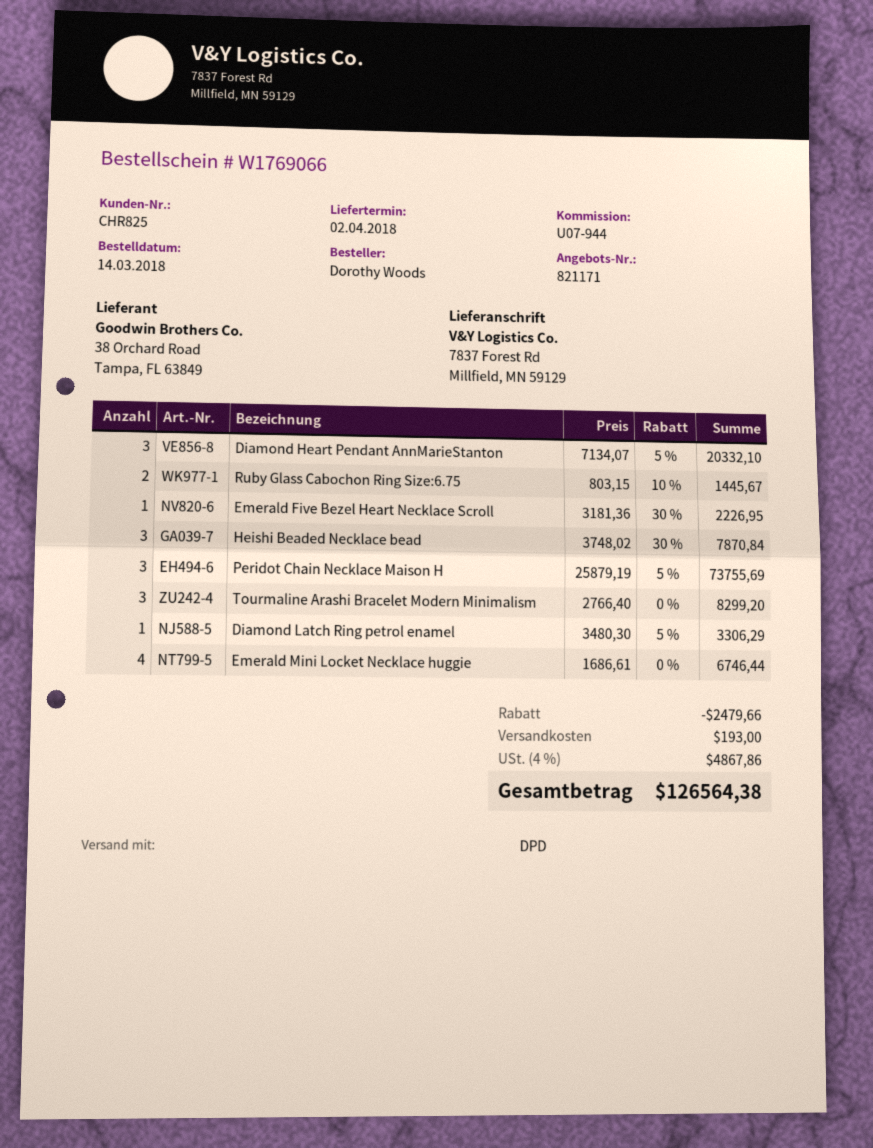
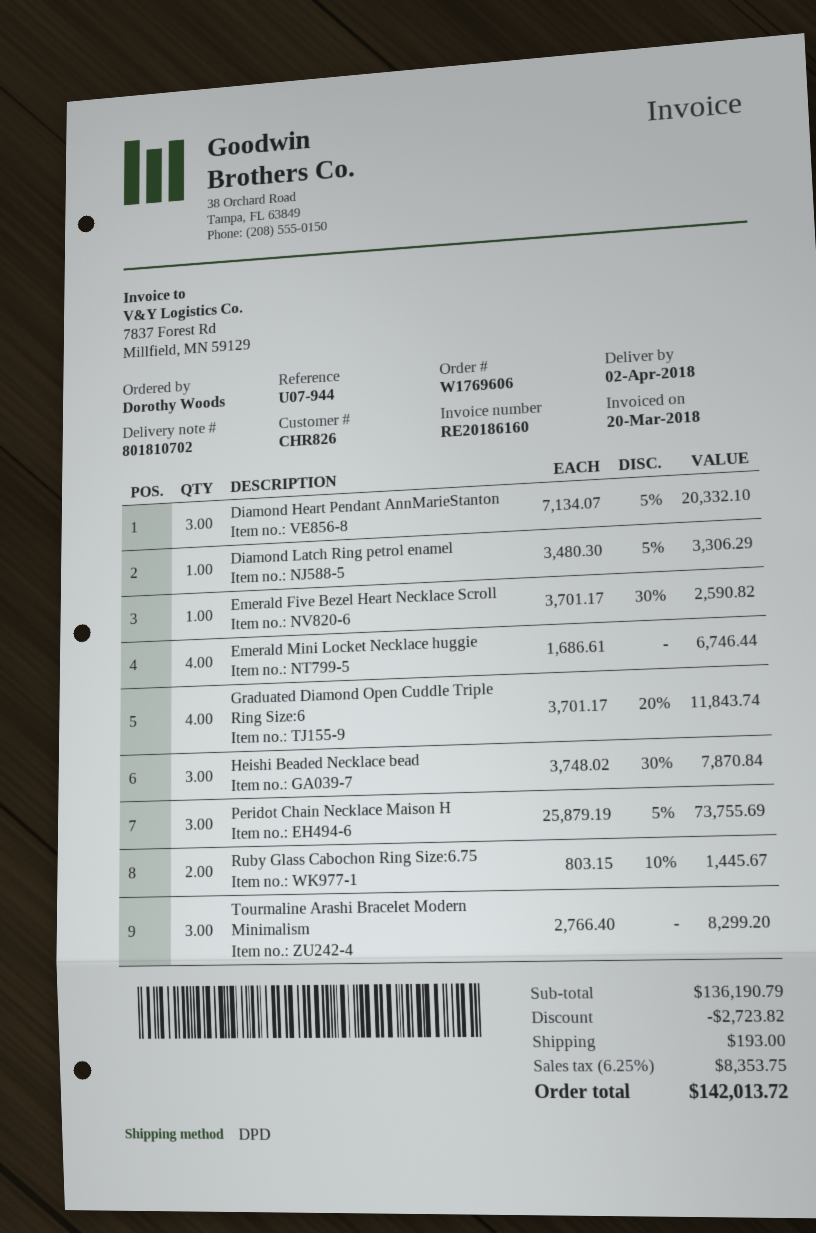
order number: W1769066 -> W1769606
customer number: CHR825 -> CHR826
Emerald Five Bezel Heart Necklace Scroll: 1 x 3181.36 - 30% = 2226.95 -> 1 x 3701.17 - 30% = 2590.82
Graduated Diamond Open Cuddle Triple Ring Size:6: none -> 4 x 3701.17 - 20% = 11843.74
discount: 2479.66 -> 2723.82
tax: 4% = 4867.86 -> 6.25% = 8353.75
total: 126564.38 -> 142013.72

